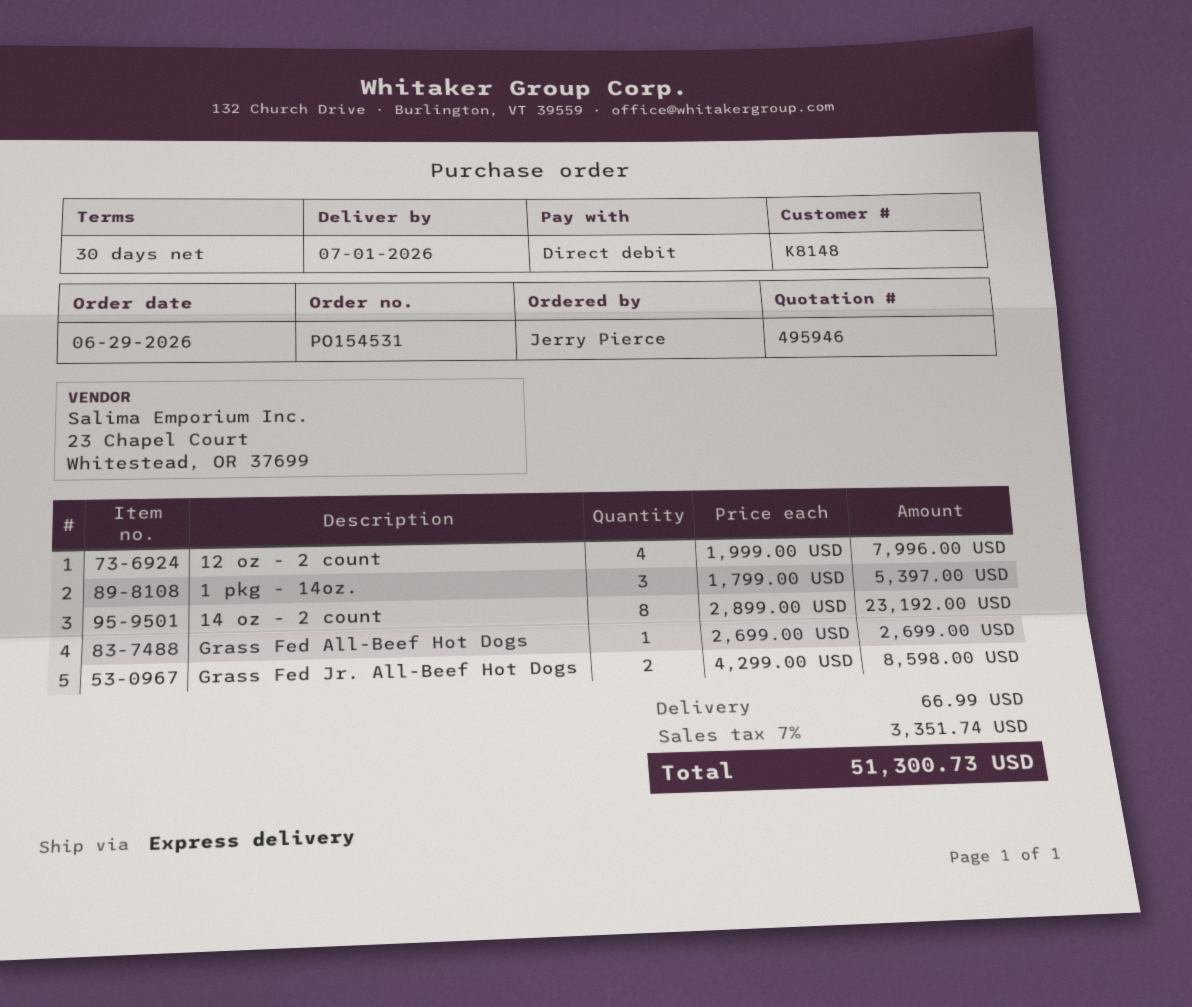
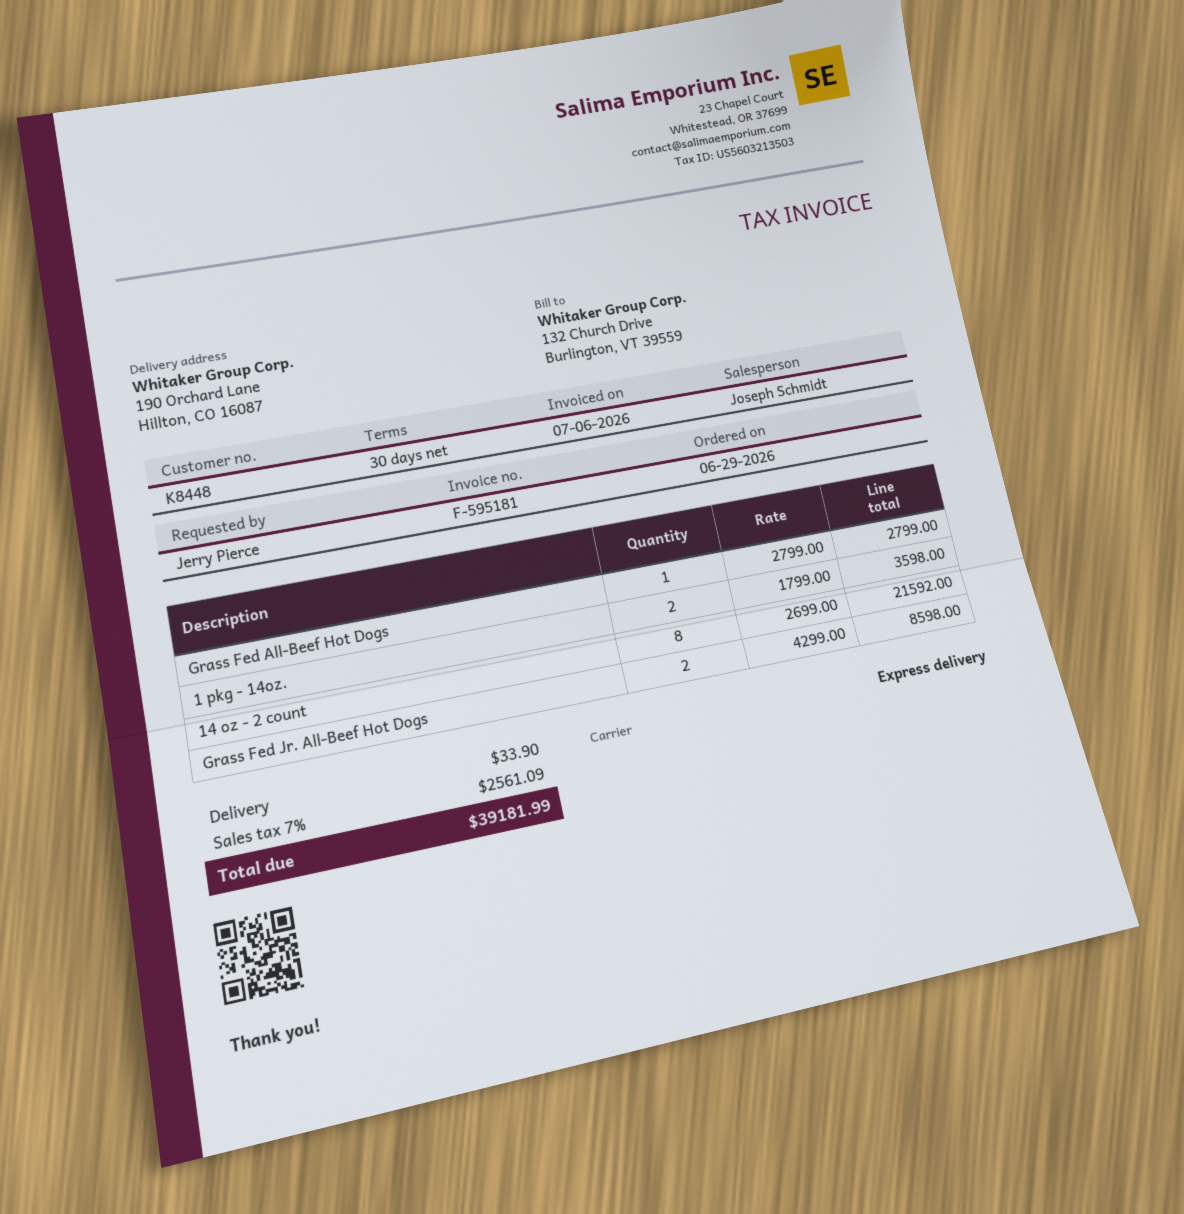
customer number: K8148 -> K8448
12 oz - 2 count: 4 x 1999.00 = 7996.00 -> none
1 pkg - 14oz.: 3 x 1799.00 = 5397.00 -> 2 x 1799.00 = 3598.00
14 oz - 2 count: 8 x 2899.00 = 23192.00 -> 8 x 2699.00 = 21592.00
Grass Fed All-Beef Hot Dogs: 1 x 2699.00 = 2699.00 -> 1 x 2799.00 = 2799.00
shipping: 66.99 -> 33.90
tax: 7% = 3351.74 -> 7% = 2561.09
total: 51300.73 -> 39181.99

